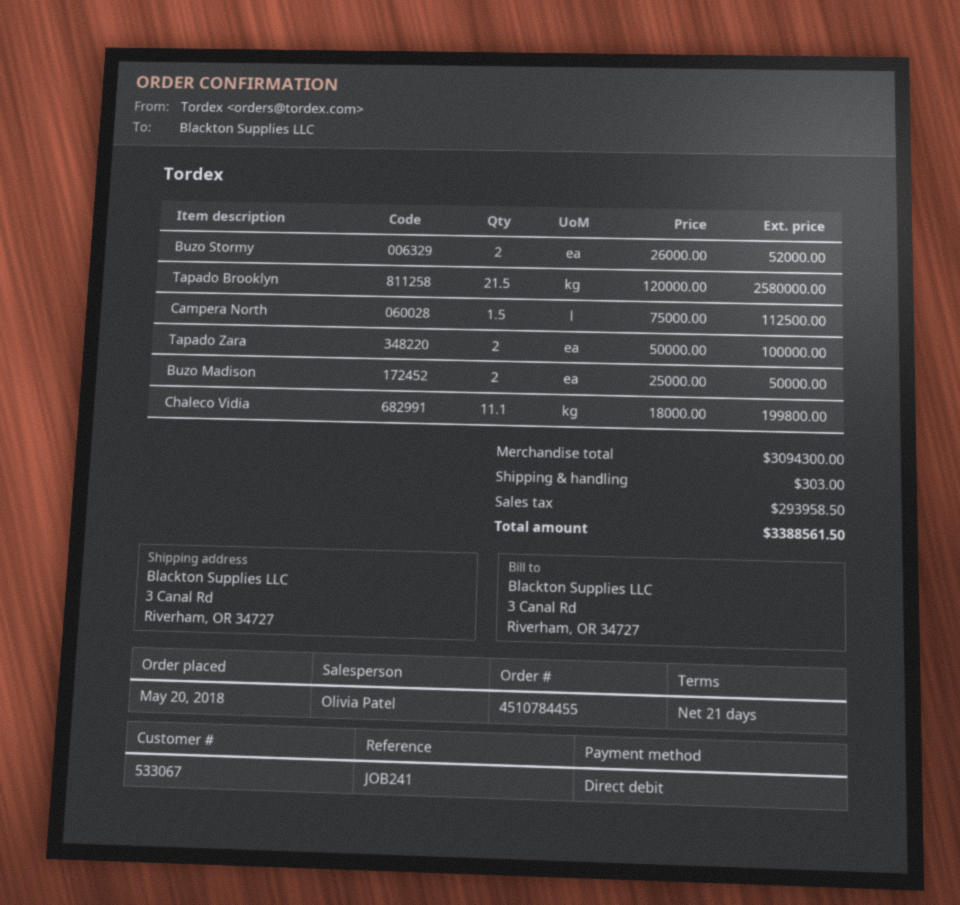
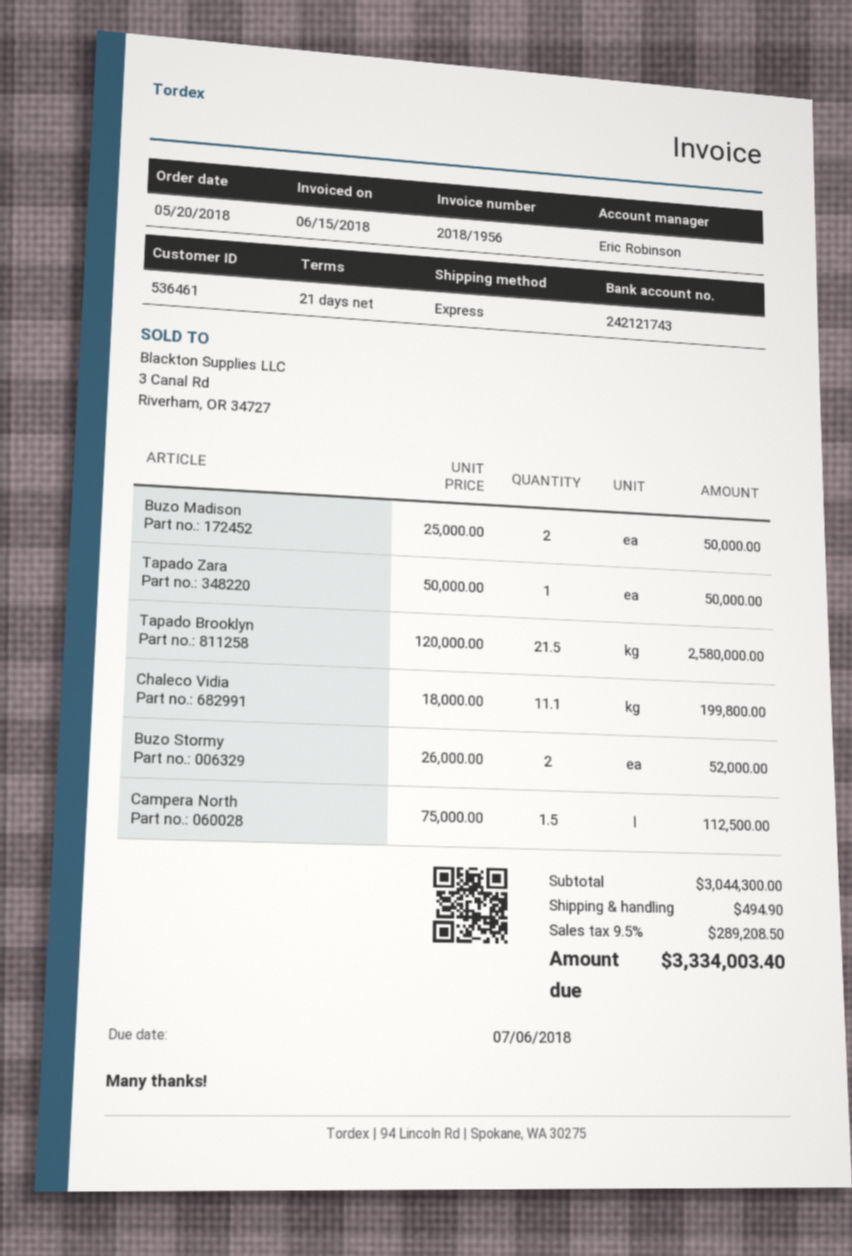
customer number: 533067 -> 536461
sales rep: Olivia Patel -> Eric Robinson
Tapado Zara: 2 x 50000.00 = 100000.00 -> 1 x 50000.00 = 50000.00
subtotal: 3094300.00 -> 3044300.00
shipping: 303.00 -> 494.90
tax: 293958.50 -> 289208.50
total: 3388561.50 -> 3334003.40

